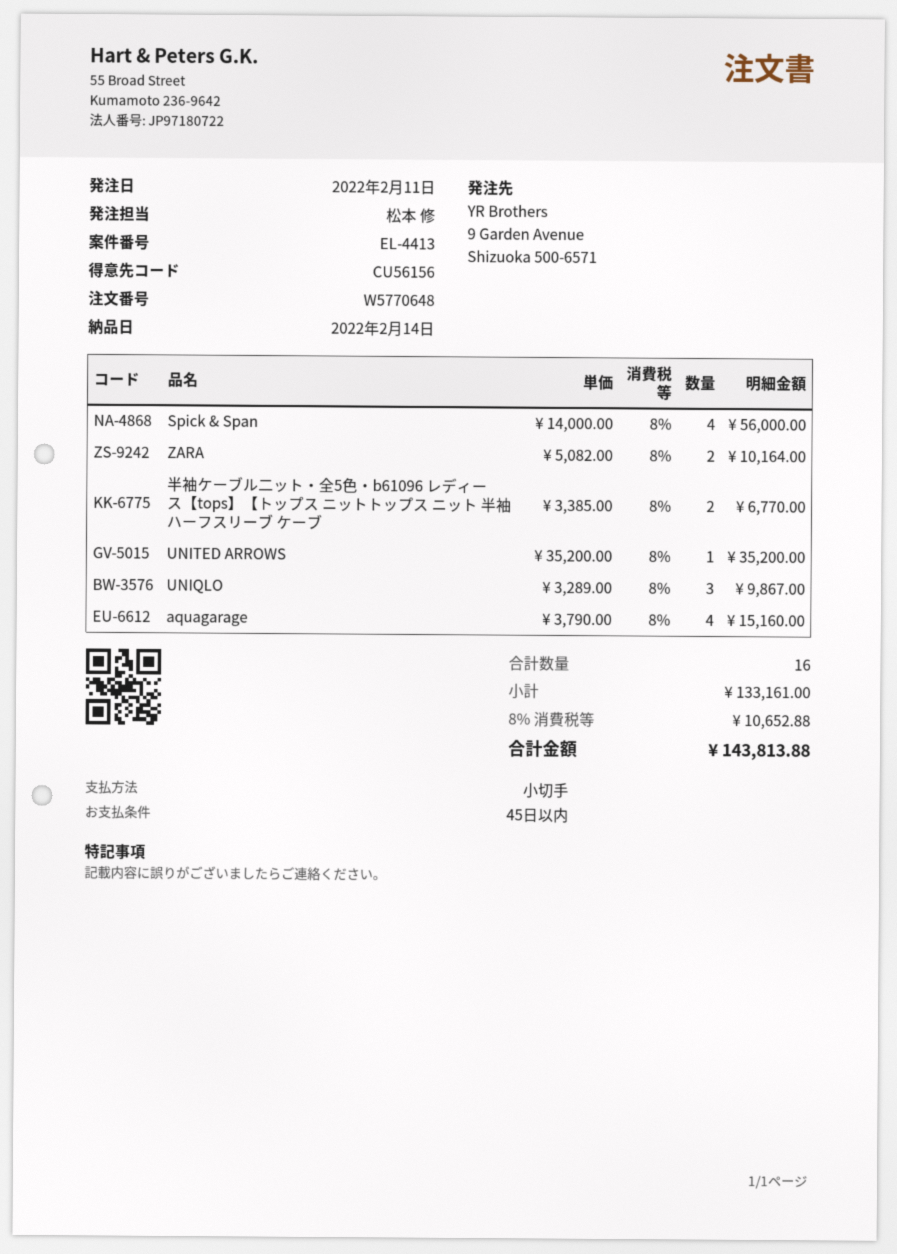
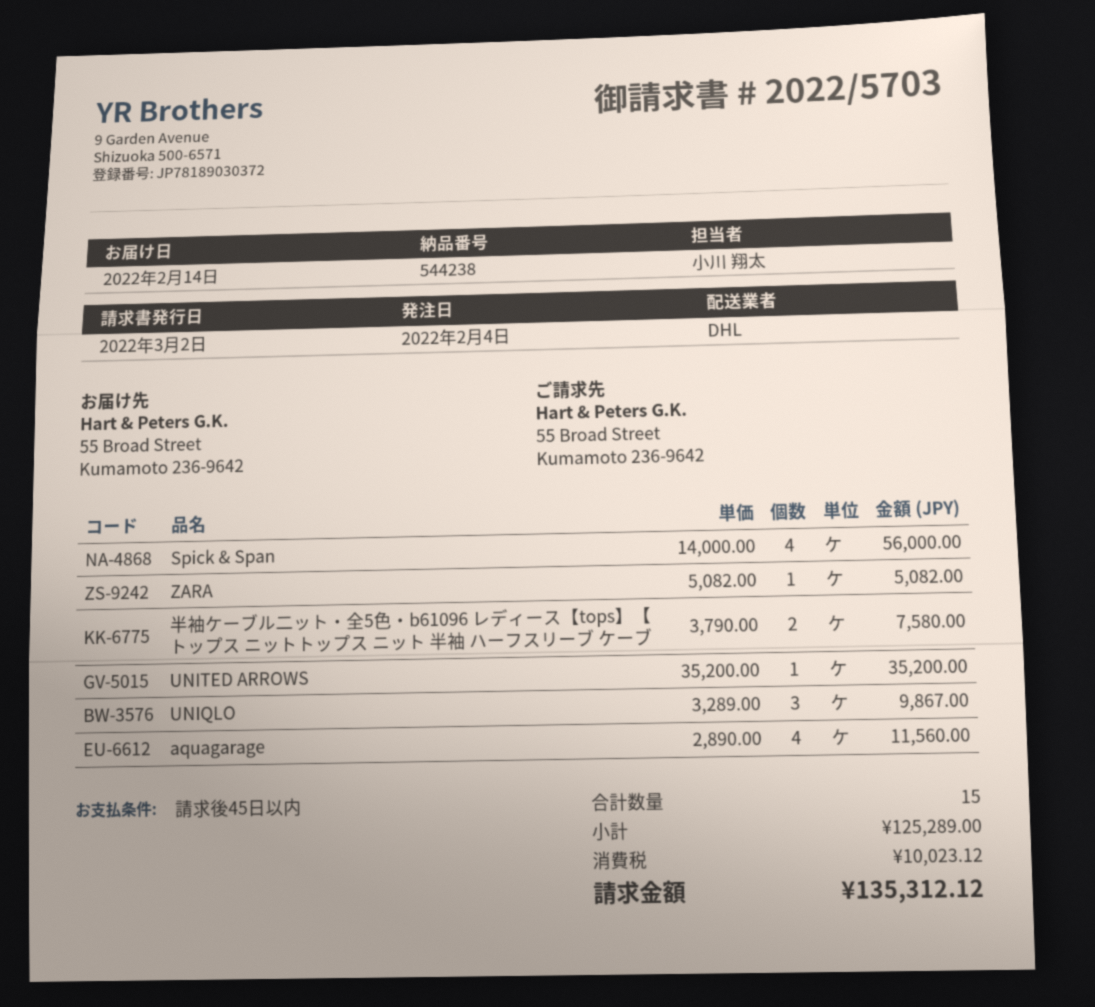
order date: 2022-02-11 -> 2022-02-04
ZARA: 2 x 5082.00 = 10164.00 -> 1 x 5082.00 = 5082.00
半袖ケーブル二ット・全5色・b61096 レディース【tops】【トップス ニットトップス ニット 半袖 ハーフスリーブ ケーブ: 2 x 3385.00 = 6770.00 -> 2 x 3790.00 = 7580.00
aquagarage: 4 x 3790.00 = 15160.00 -> 4 x 2890.00 = 11560.00
total quantity: 16 -> 15
subtotal: 133161.00 -> 125289.00
tax: 10652.88 -> 10023.12
total: 143813.88 -> 135312.12

